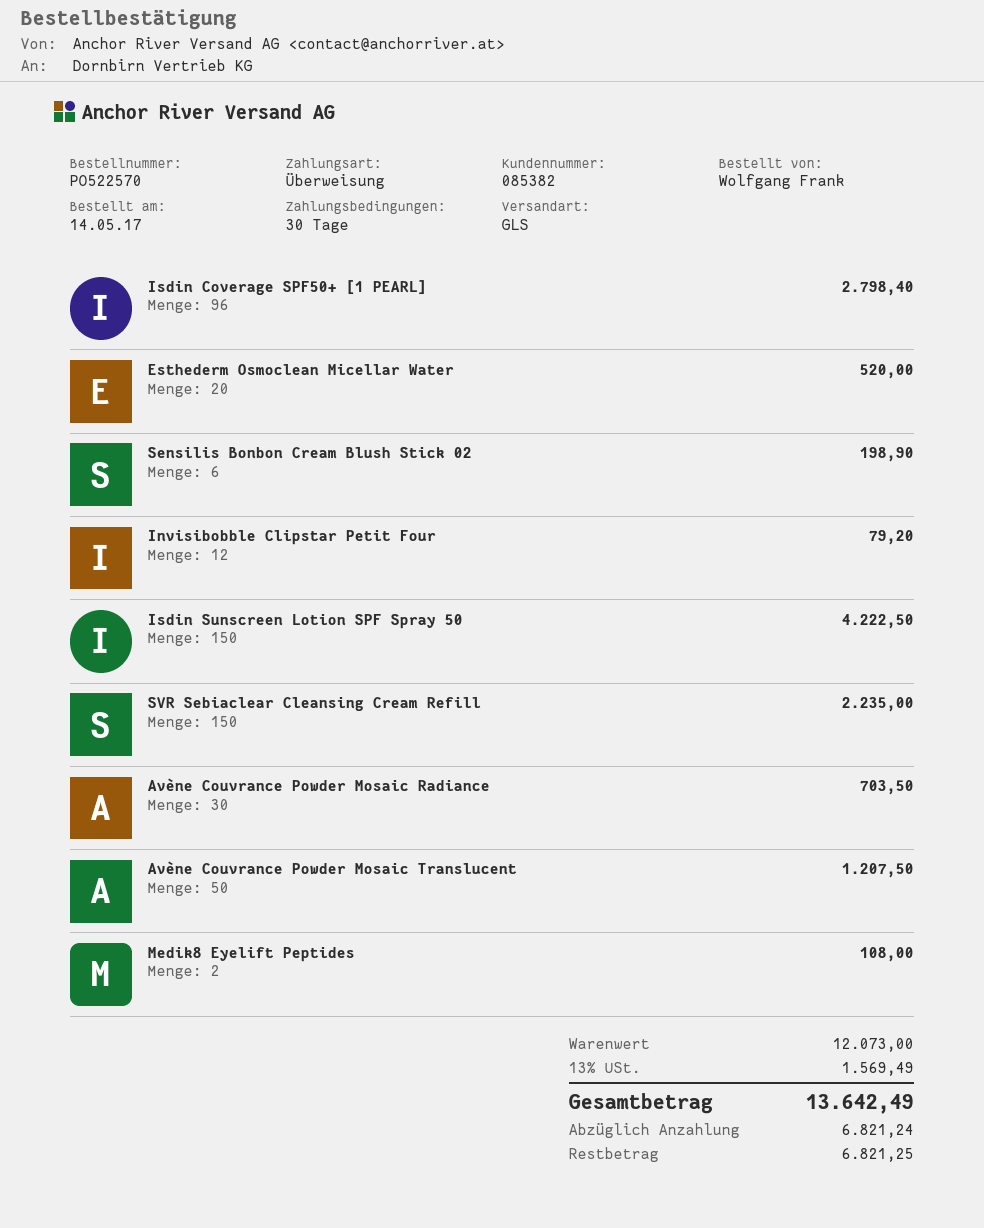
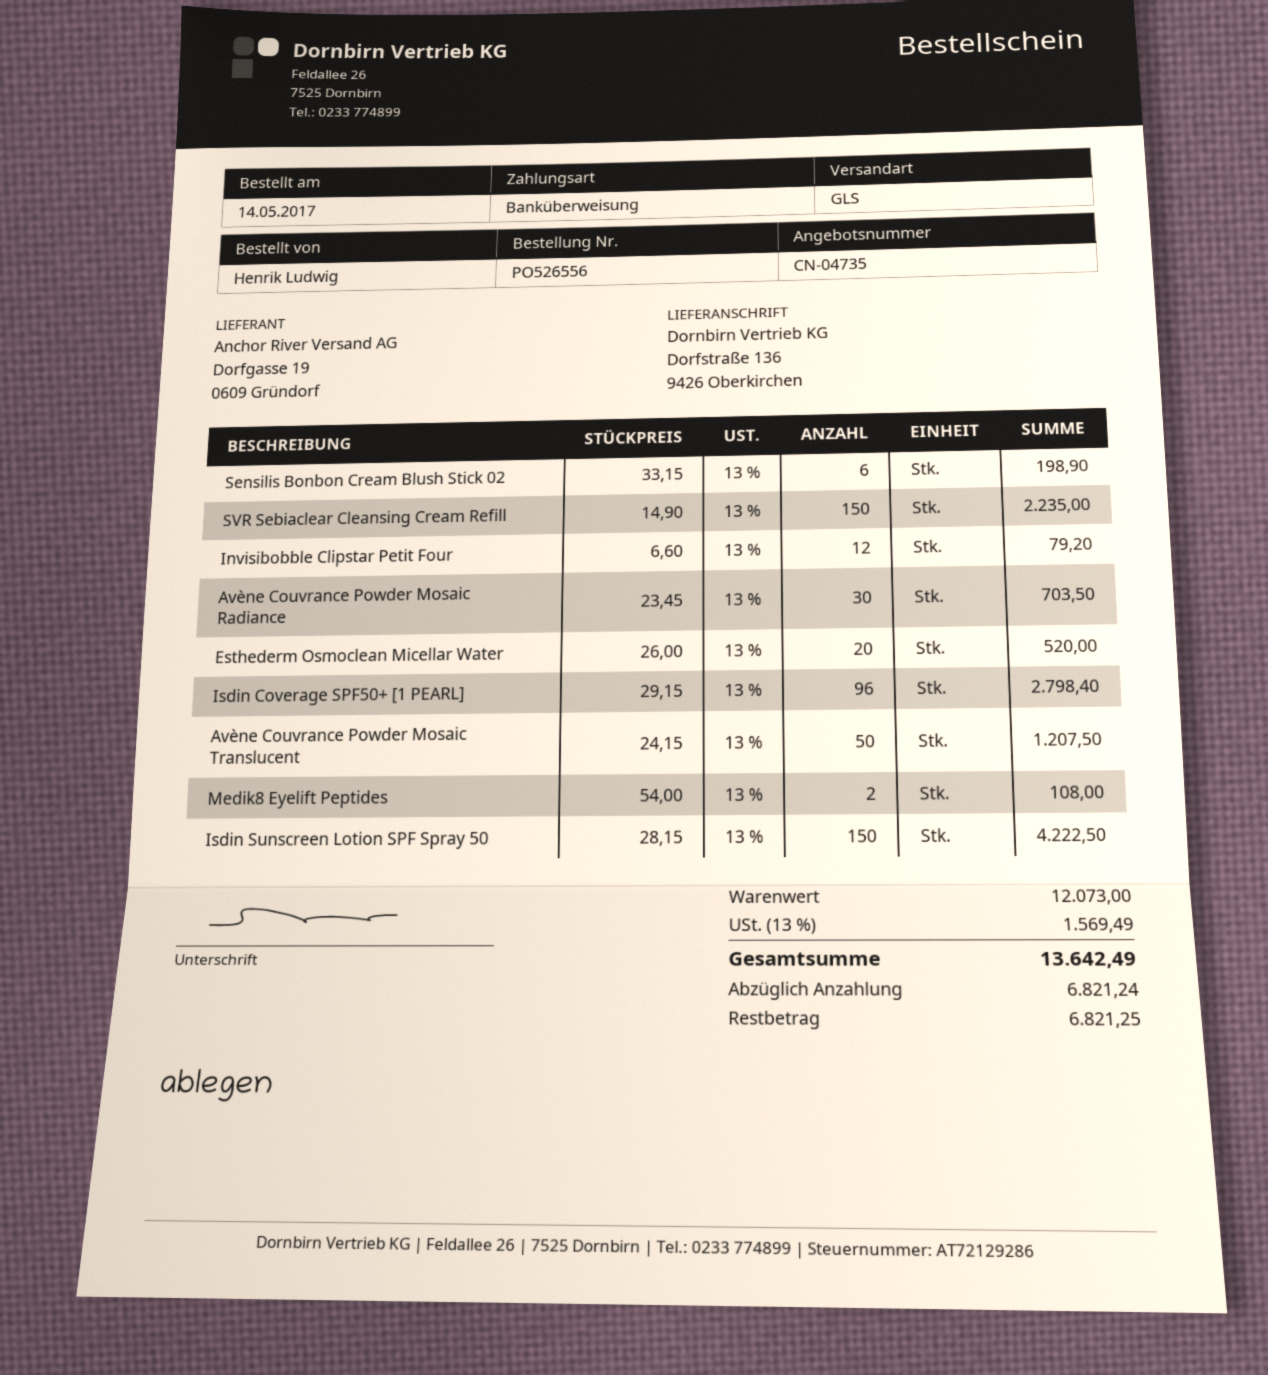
order number: PO522570 -> PO526556
ordered by: Wolfgang Frank -> Henrik Ludwig

